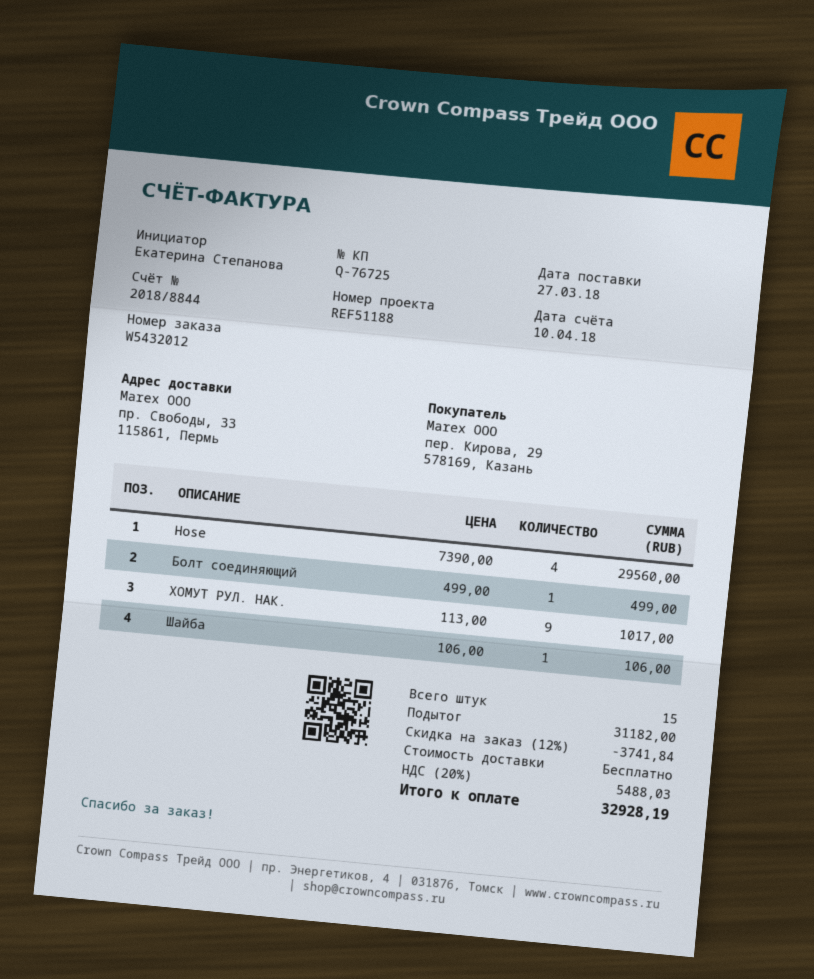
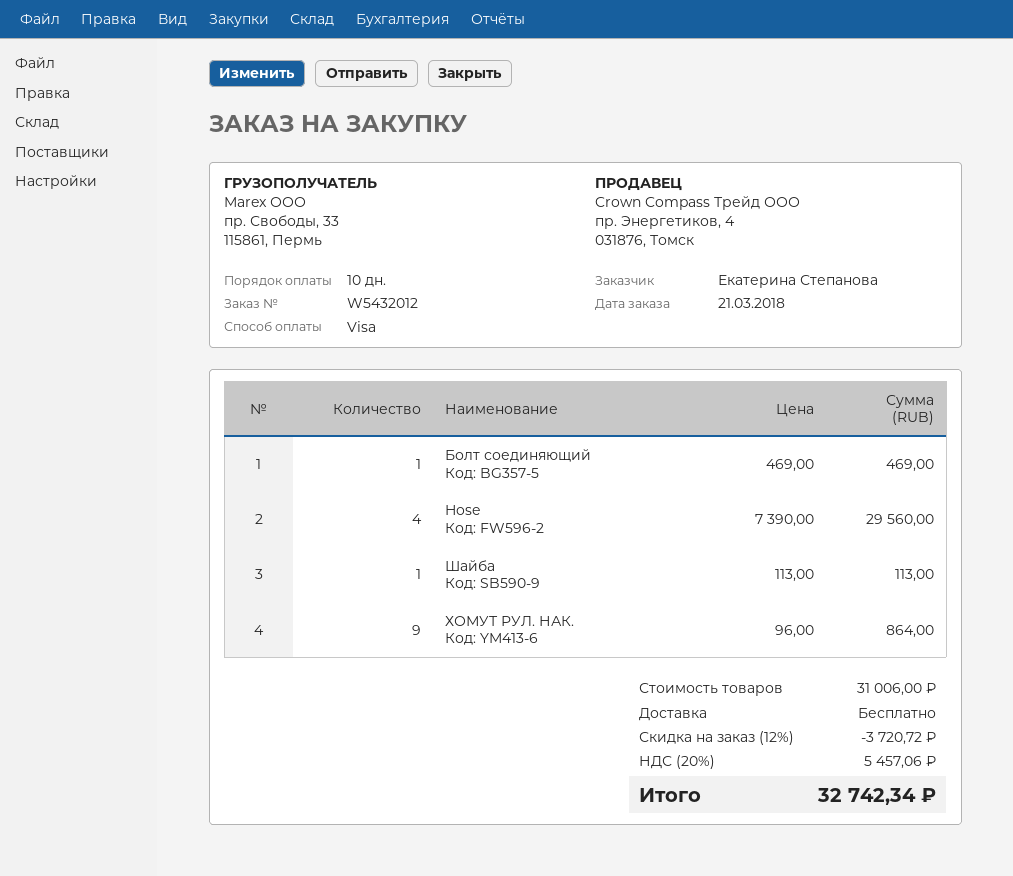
Болт соединяющий: 1 x 499.00 = 499.00 -> 1 x 469.00 = 469.00
ХОМУТ РУЛ. НАК.: 9 x 113.00 = 1017.00 -> 9 x 96.00 = 864.00
Шайба: 1 x 106.00 = 106.00 -> 1 x 113.00 = 113.00
subtotal: 31182.00 -> 31006.00
discount: 12% = 3741.84 -> 12% = 3720.72
tax: 20% = 5488.03 -> 20% = 5457.06
total: 32928.19 -> 32742.34

